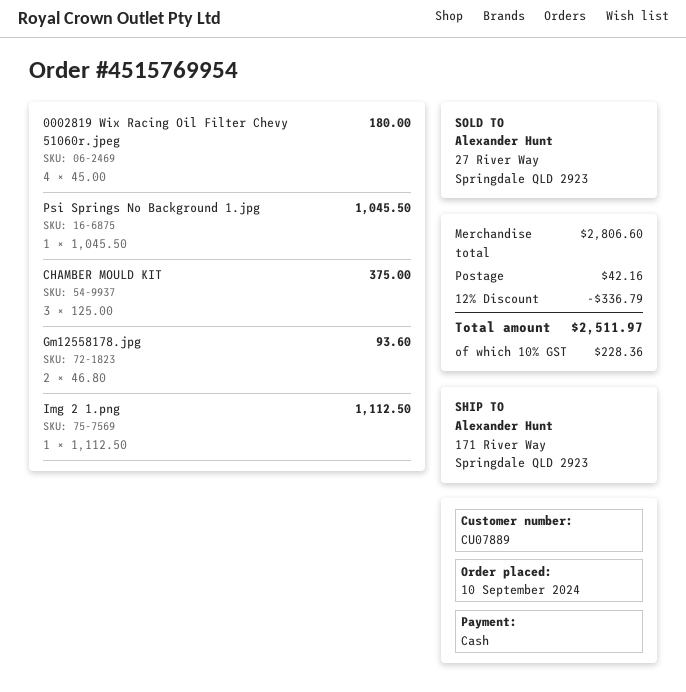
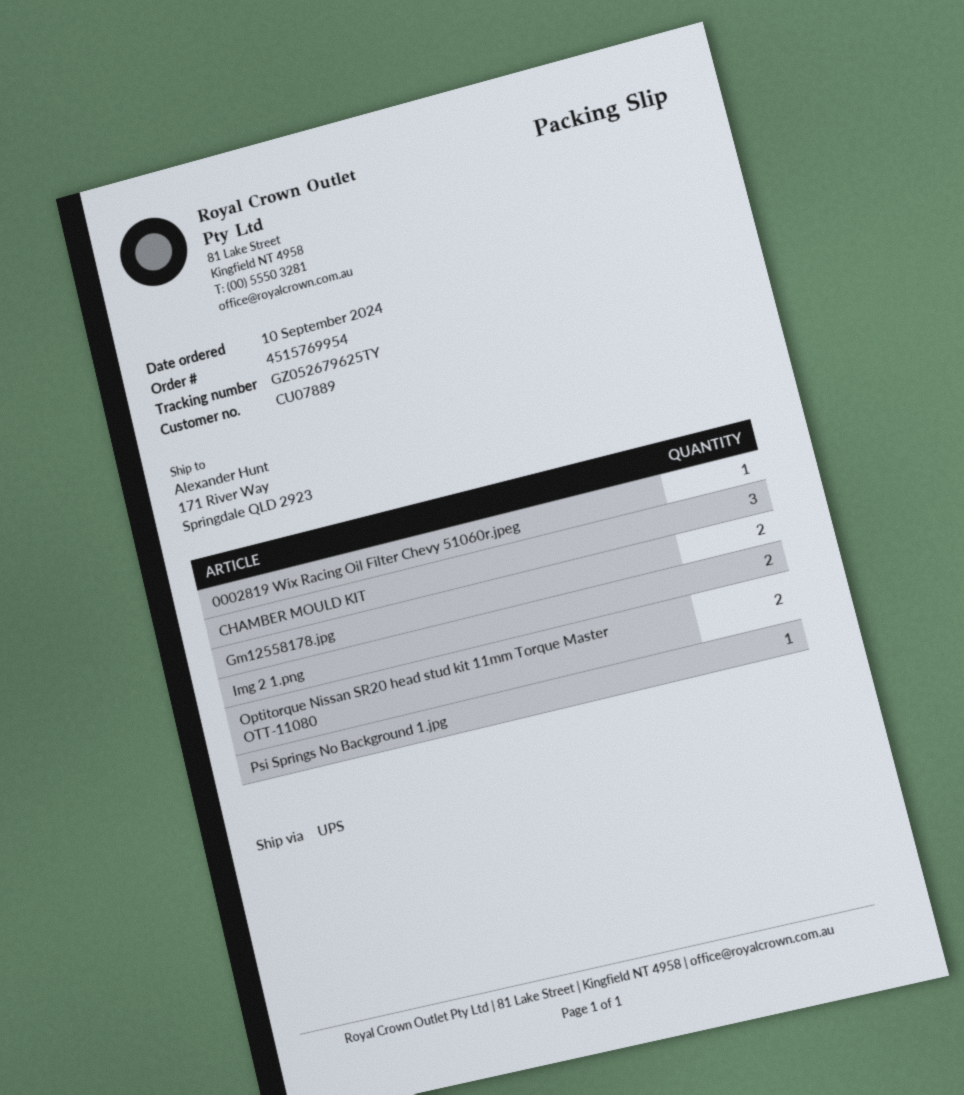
0002819 Wix Racing Oil Filter Chevy 51060r.jpeg: 4 -> 1
Img 2 1.png: 1 -> 2
Optitorque Nissan SR20 head stud kit 11mm Torque Master OTT-11080: none -> 2

